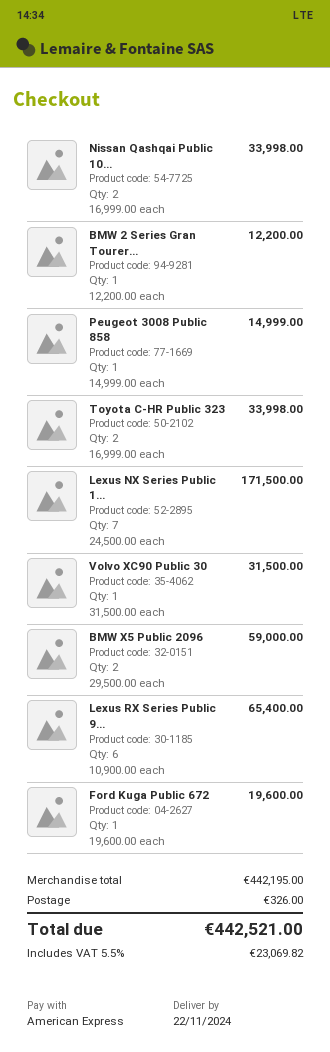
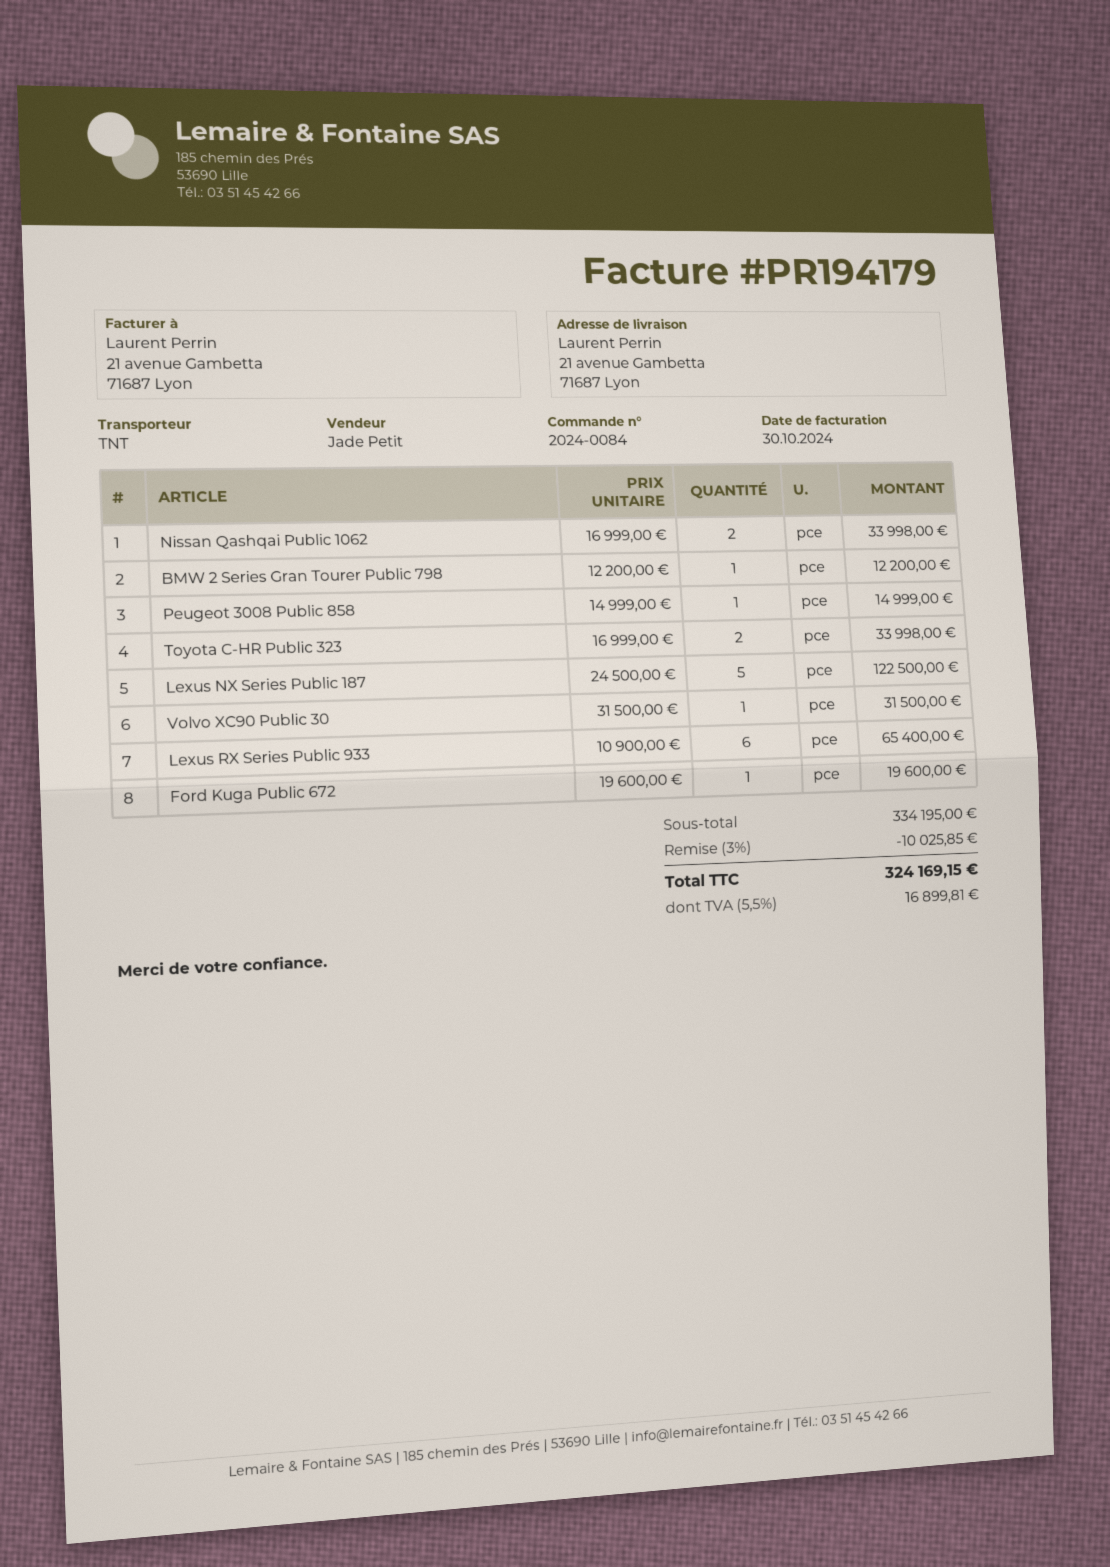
Lexus NX Series Public 1...: 7 x 24500.00 = 171500.00 -> 5 x 24500.00 = 122500.00
BMW X5 Public 2096: 2 x 29500.00 = 59000.00 -> none
subtotal: 442195.00 -> 334195.00
discount: none -> 3% = 10025.85
shipping: 326.00 -> none
tax: 5.5% = 23069.82 -> 5.5% = 16899.81
total: 442521.00 -> 324169.15

